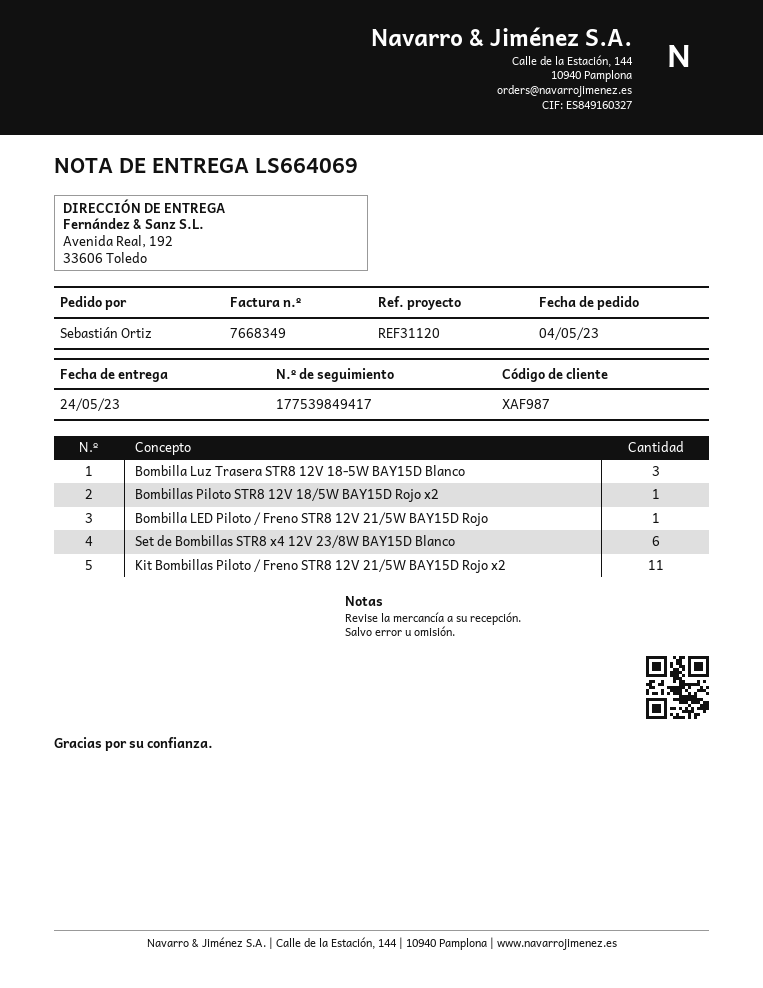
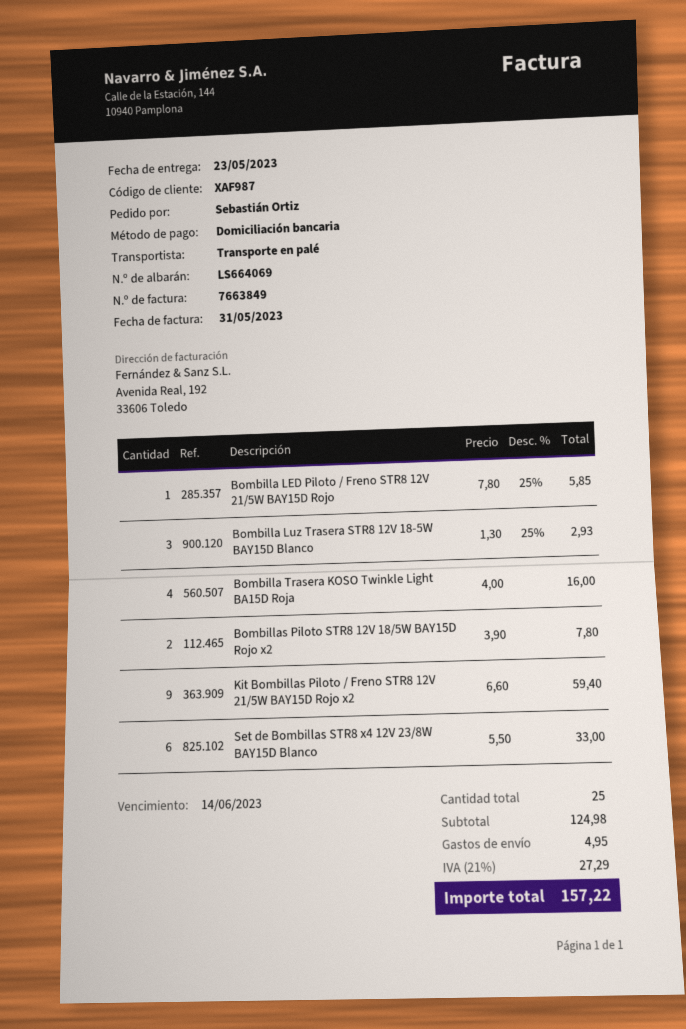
delivery date: 2023-05-24 -> 2023-05-23
invoice number: 7668349 -> 7663849
Bombillas Piloto STR8 12V 18/5W BAY15D Rojo x2: 1 -> 2
Kit Bombillas Piloto / Freno STR8 12V 21/5W BAY15D Rojo x2: 11 -> 9
Bombilla Trasera KOSO Twinkle Light BA15D Roja: none -> 4

